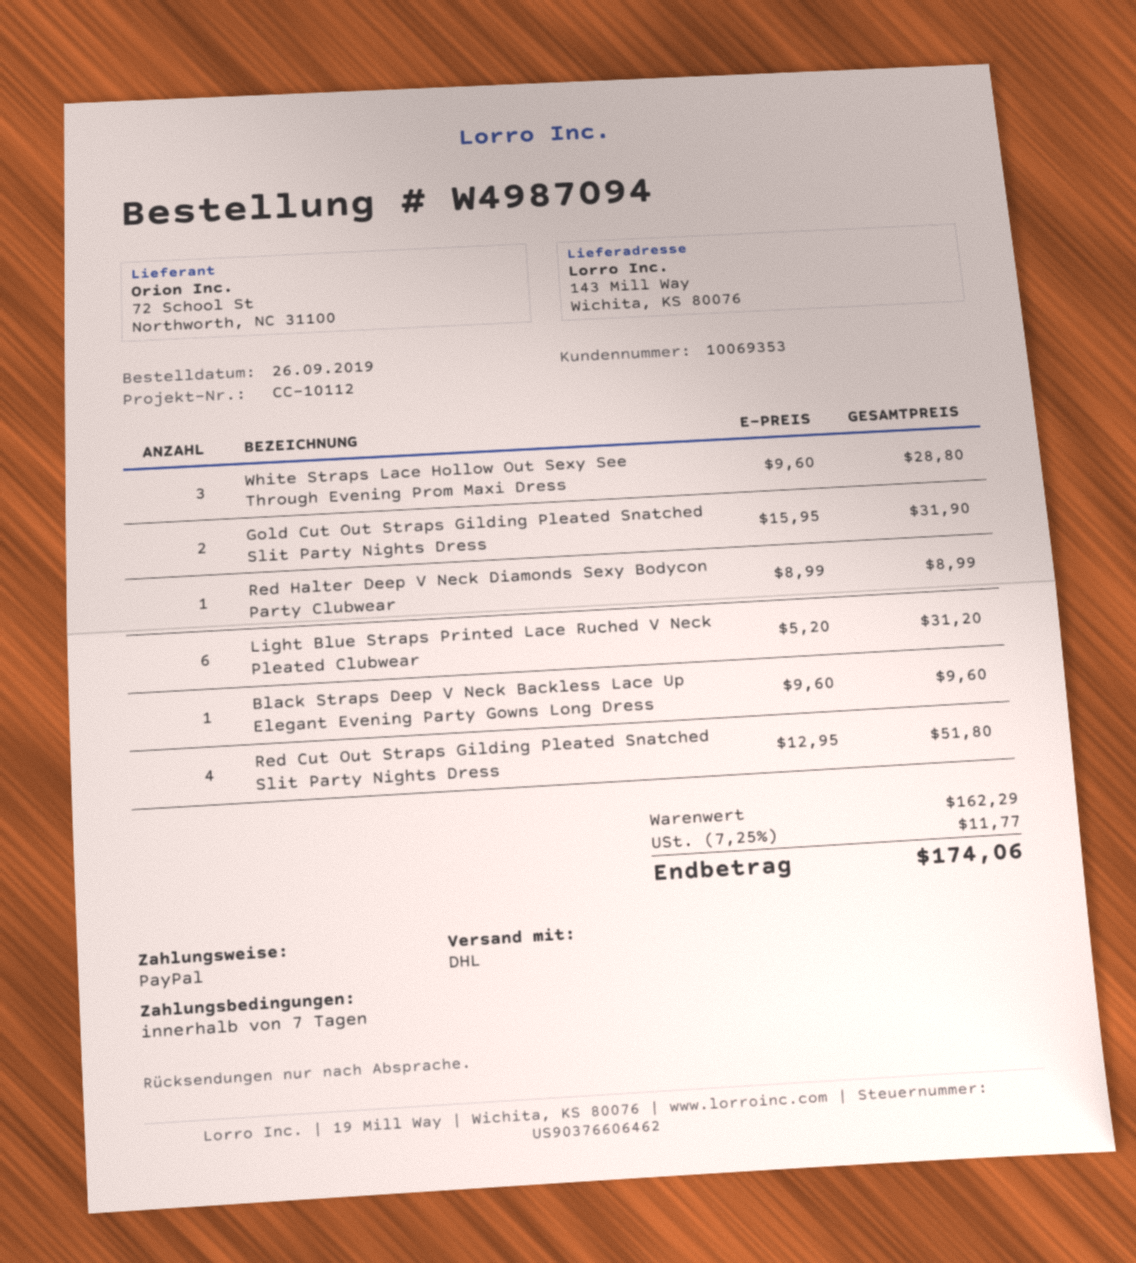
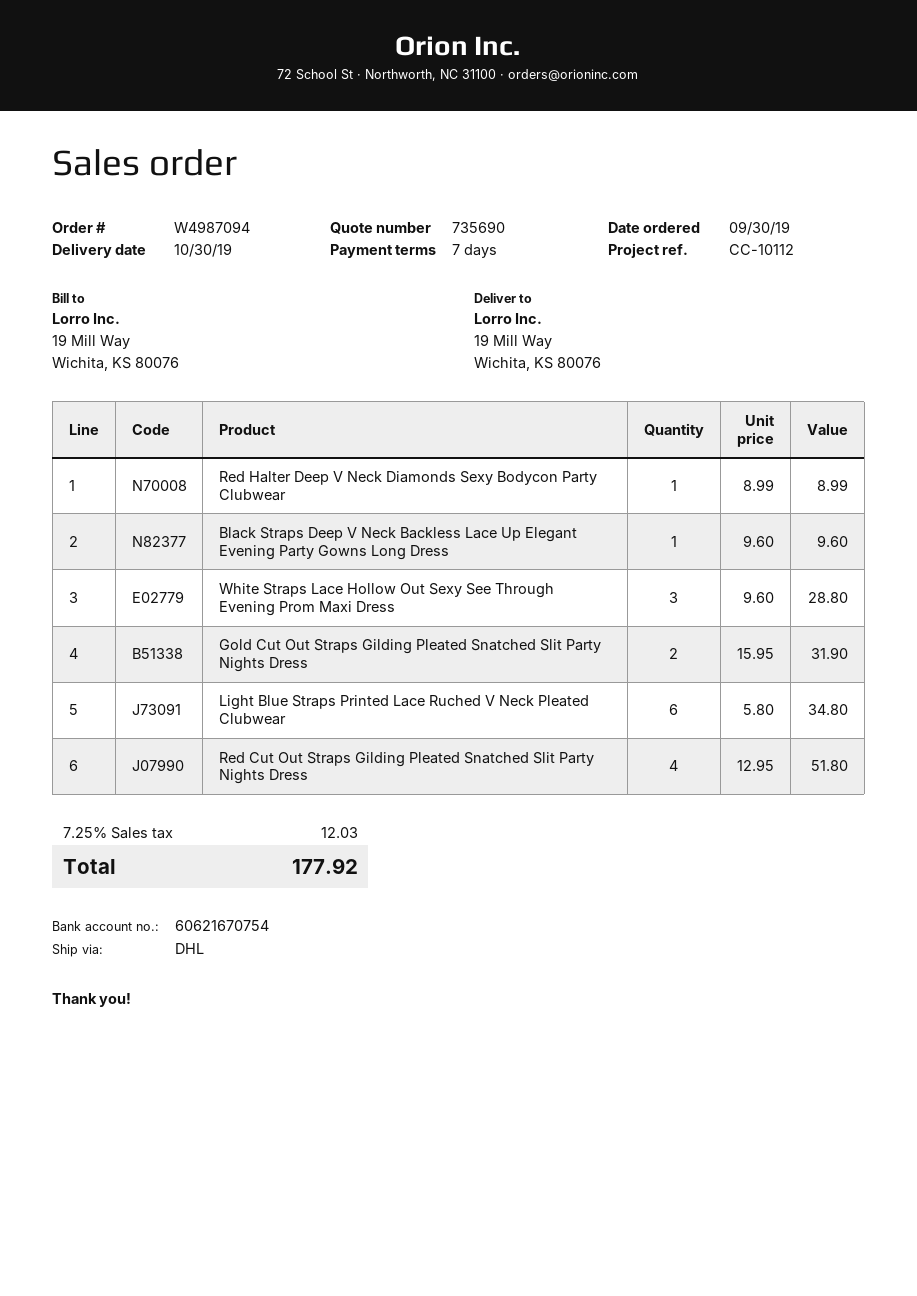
order date: 2019-09-26 -> 2019-09-30
ship to: 143 Mill Way, Wichita, KS 80076 -> 19 Mill Way, Wichita, KS 80076
Light Blue Straps Printed Lace Ruched V Neck Pleated Clubwear: 6 x 5.20 = 31.20 -> 6 x 5.80 = 34.80
tax: 7.25% = 11.77 -> 7.25% = 12.03
total: 174.06 -> 177.92

